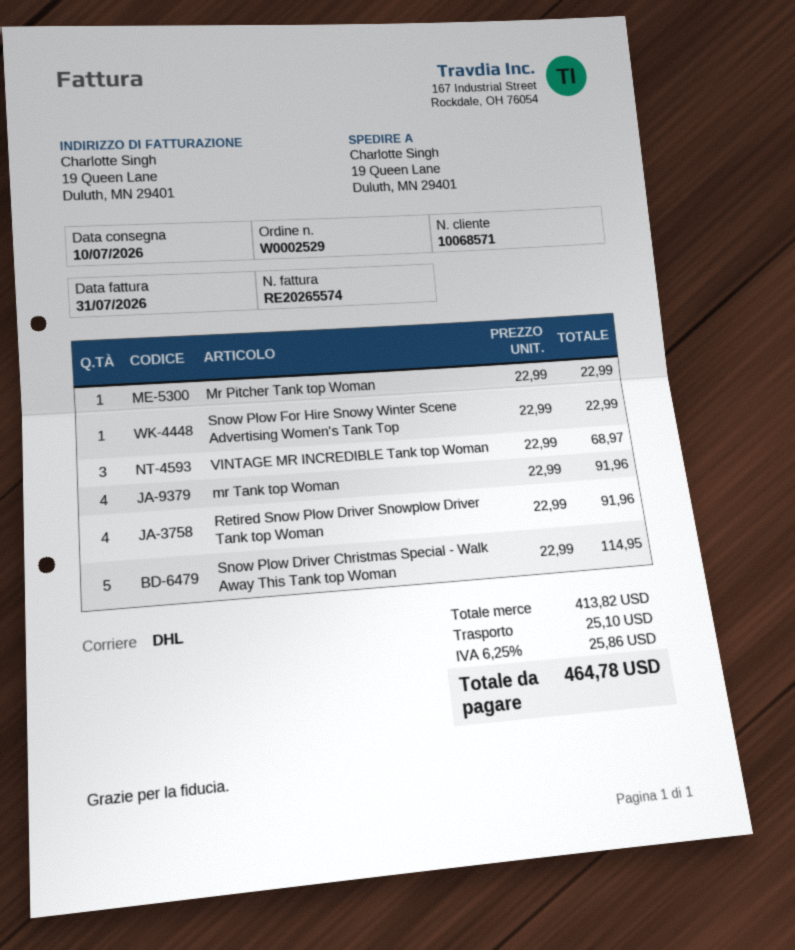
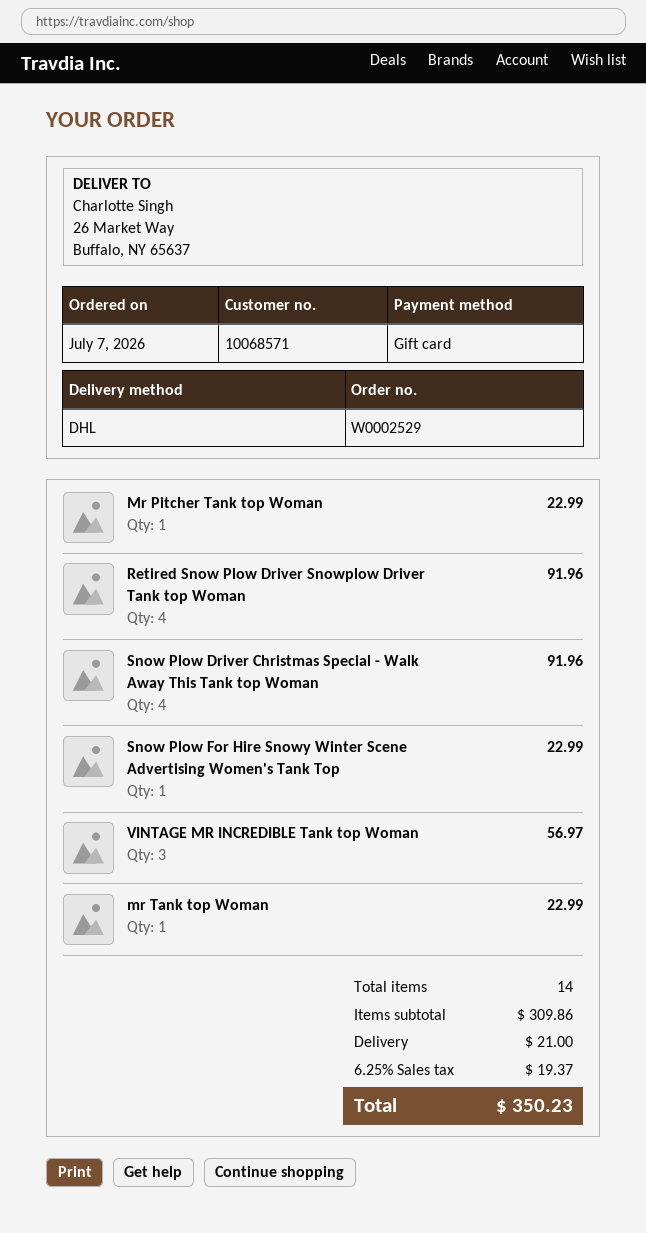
ship to: 19 Queen Lane, Duluth, MN 29401 -> 26 Market Way, Buffalo, NY 65637
VINTAGE MR INCREDIBLE Tank top Woman: 3 for 68.97 -> 3 for 56.97
mr Tank top Woman: 4 for 91.96 -> 1 for 22.99
Snow Plow Driver Christmas Special - Walk Away This Tank top Woman: 5 for 114.95 -> 4 for 91.96
subtotal: 413.82 -> 309.86
shipping: 25.10 -> 21.00
tax: 6.25% = 25.86 -> 6.25% = 19.37
total: 464.78 -> 350.23

